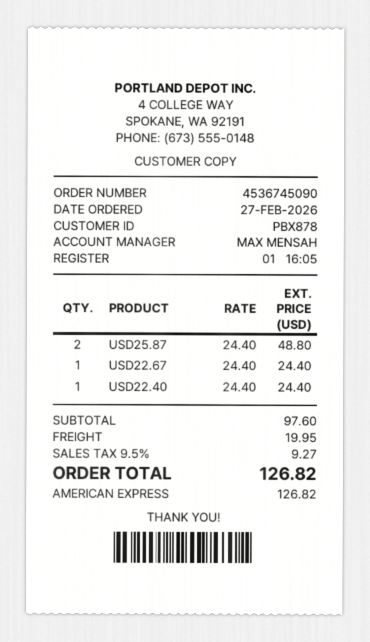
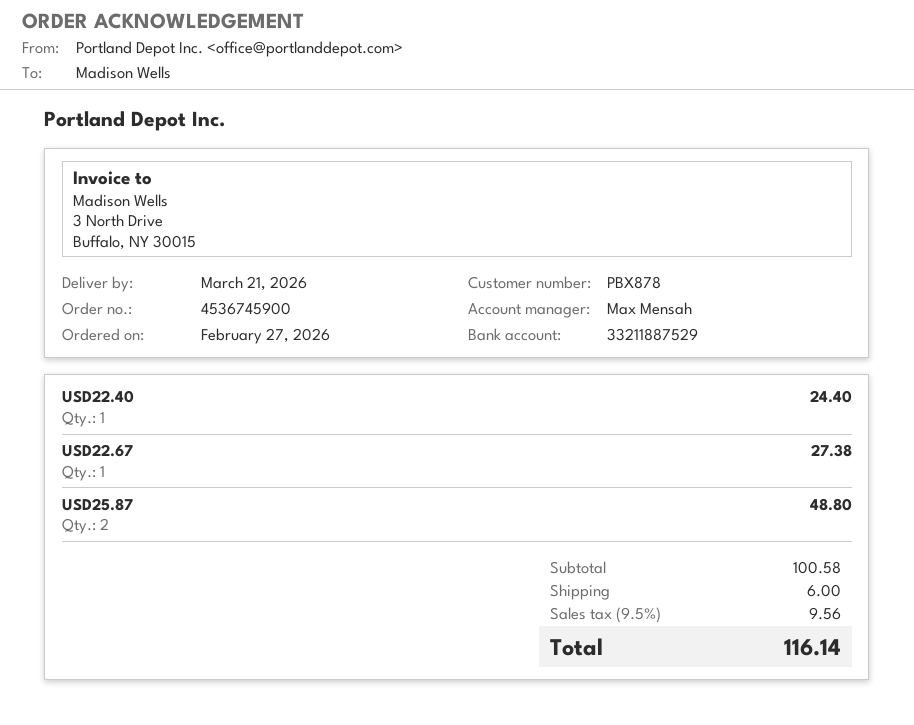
order number: 4536745090 -> 4536745900
USD22.67: 1 for 24.40 -> 1 for 27.38
subtotal: 97.60 -> 100.58
shipping: 19.95 -> 6.00
tax: 9.5% = 9.27 -> 9.5% = 9.56
total: 126.82 -> 116.14

